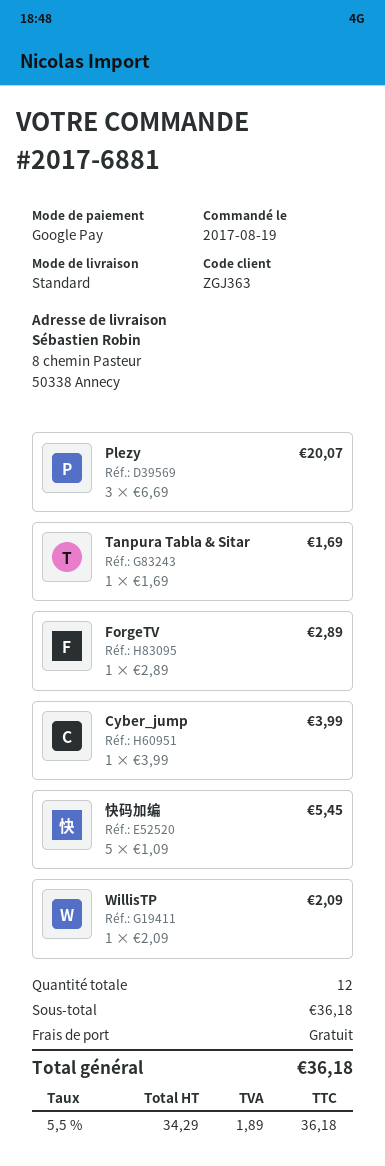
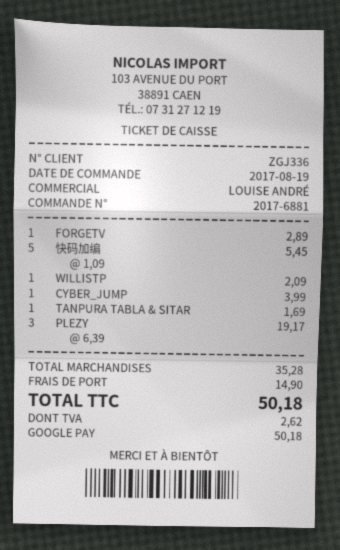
customer number: ZGJ363 -> ZGJ336
Plezy: 3 x 6.69 = 20.07 -> 3 x 6.39 = 19.17
subtotal: 36.18 -> 35.28
shipping: 0.00 -> 14.90
tax: 1.89 -> 2.62
total: 36.18 -> 50.18

